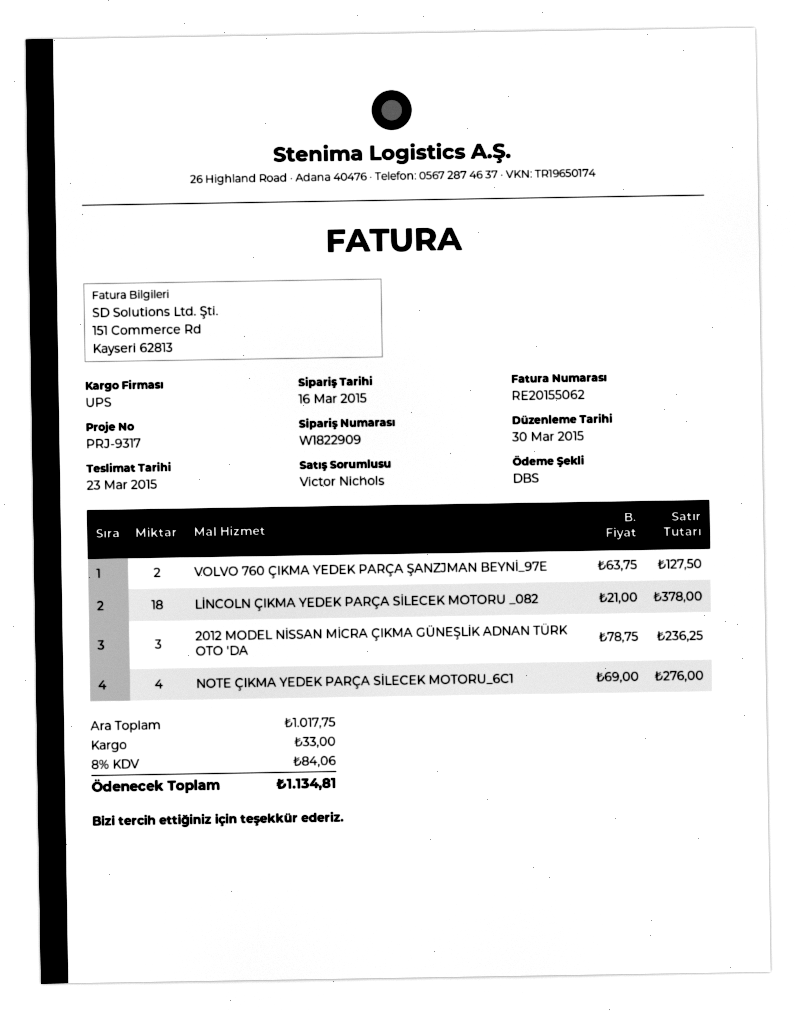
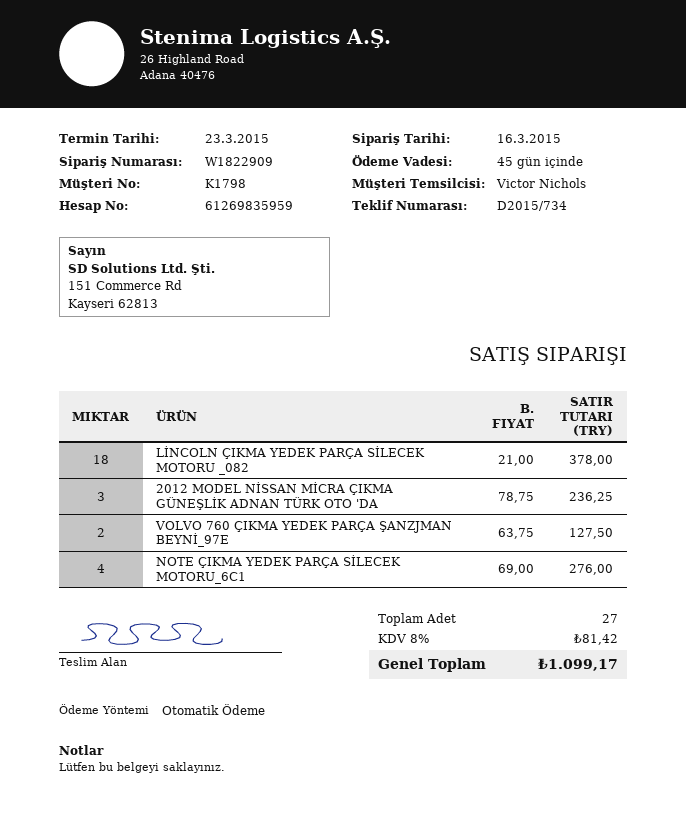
shipping: 33.00 -> none
tax: 8% = 84.06 -> 8% = 81.42
total: 1134.81 -> 1099.17

